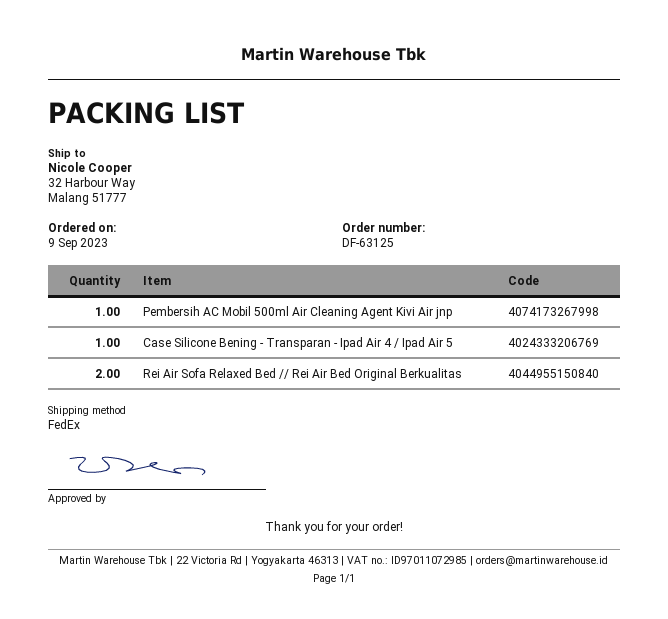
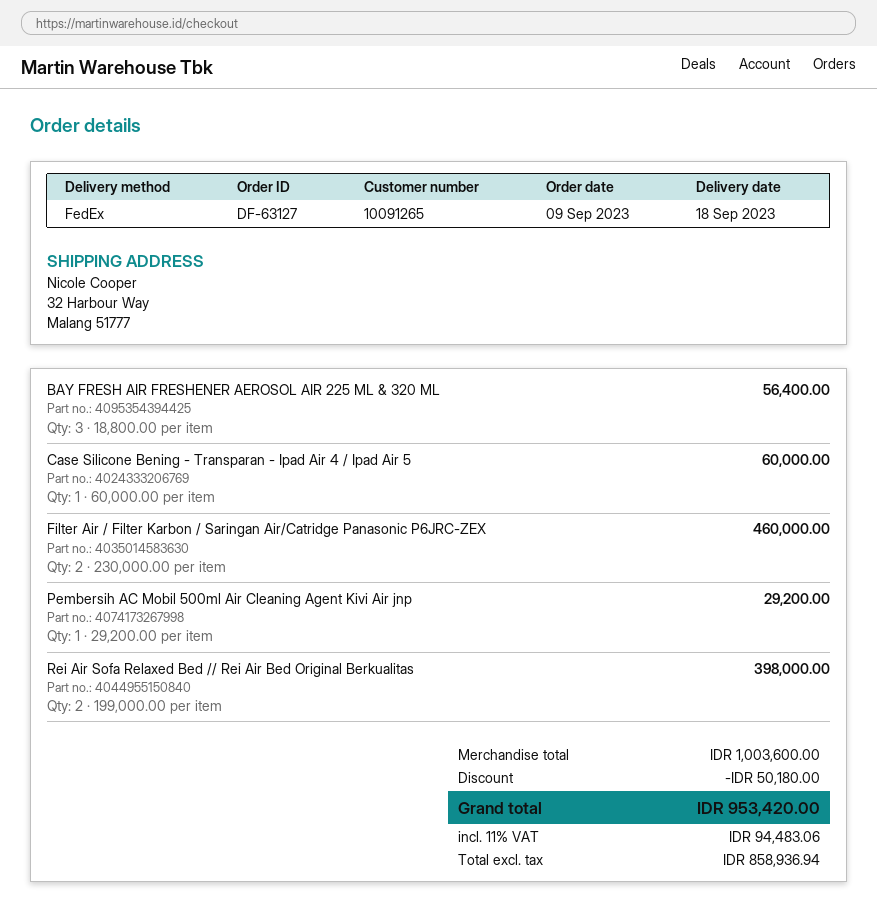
order number: DF-63125 -> DF-63127
BAY FRESH AIR FRESHENER AEROSOL AIR 225 ML & 320 ML: none -> 3
Filter Air / Filter Karbon / Saringan Air/Catridge Panasonic P6JRC-ZEX: none -> 2

